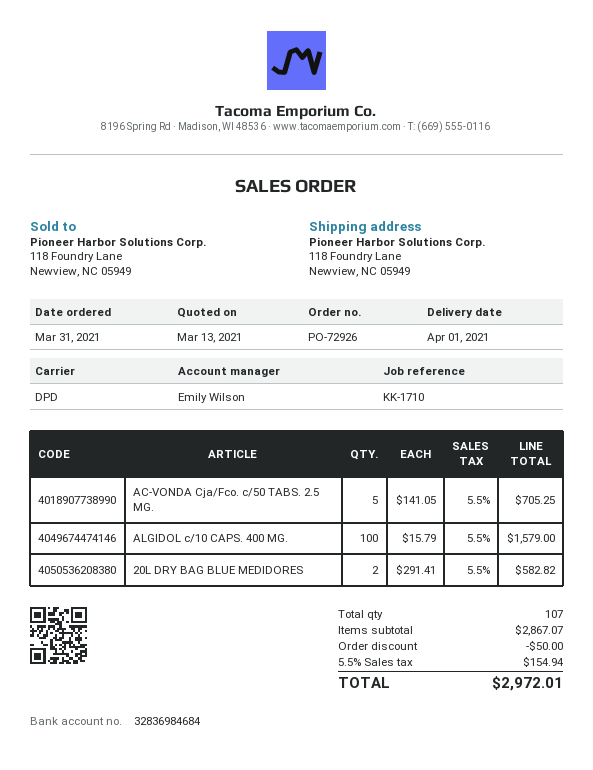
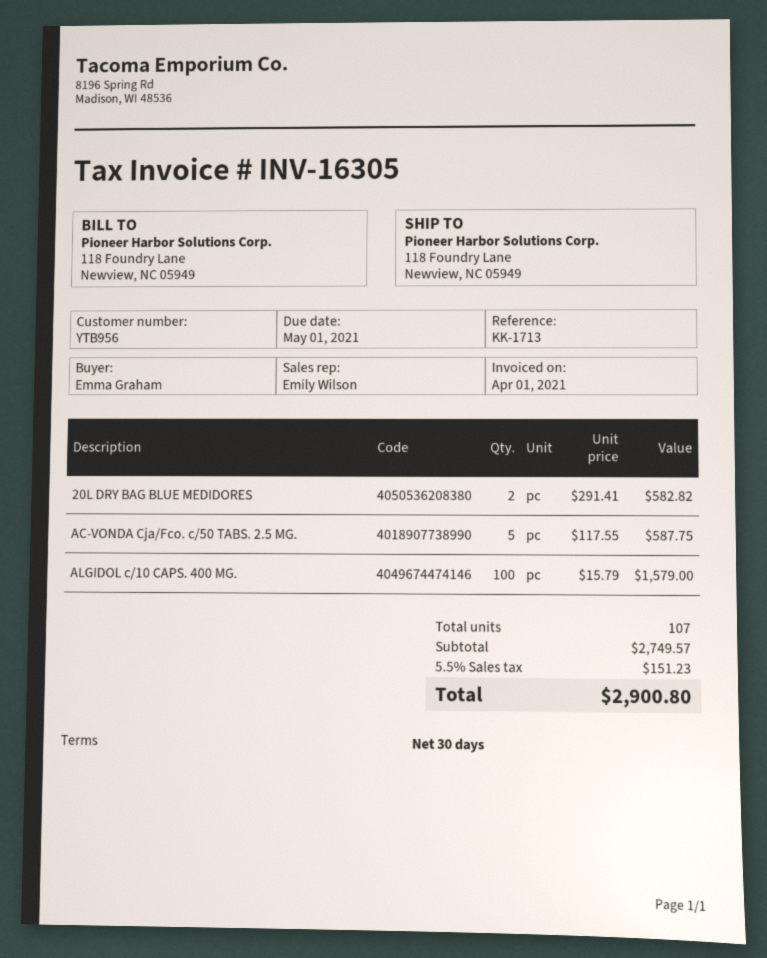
reference: KK-1710 -> KK-1713
AC-VONDA Cja/Fco. c/50 TABS. 2.5 MG.: 5 x 141.05 = 705.25 -> 5 x 117.55 = 587.75
subtotal: 2867.07 -> 2749.57
discount: 50.00 -> none
tax: 5.5% = 154.94 -> 5.5% = 151.23
total: 2972.01 -> 2900.80

